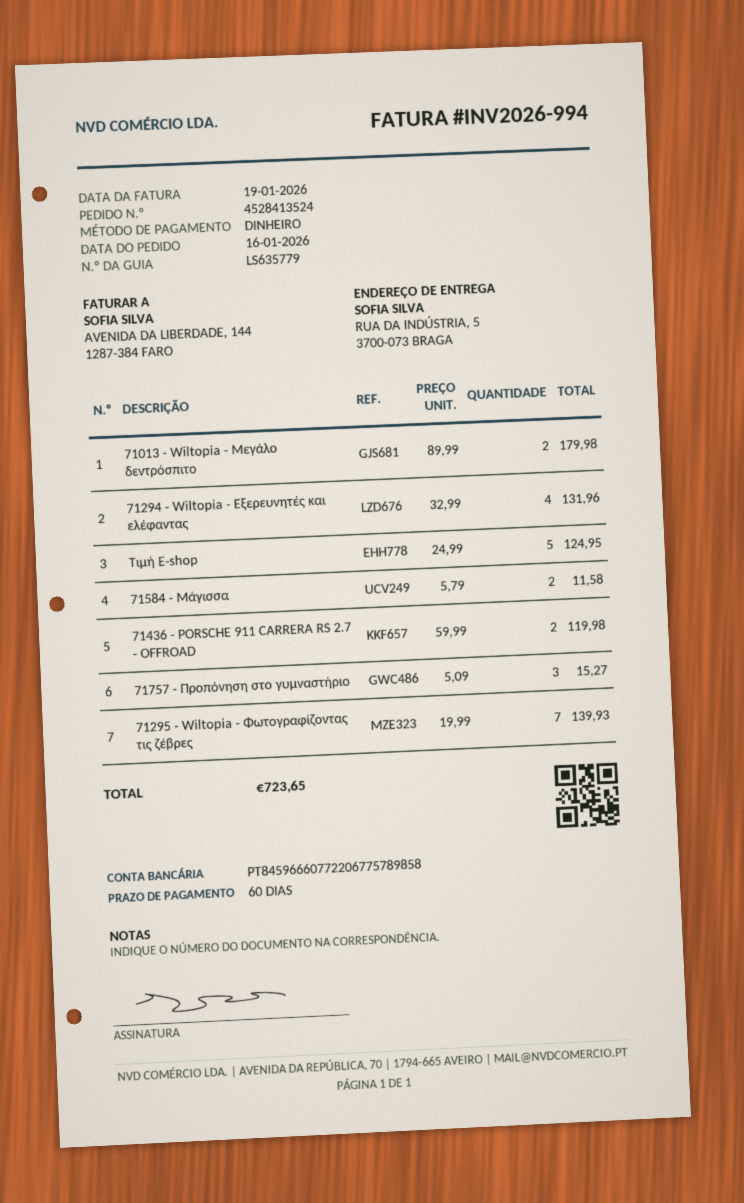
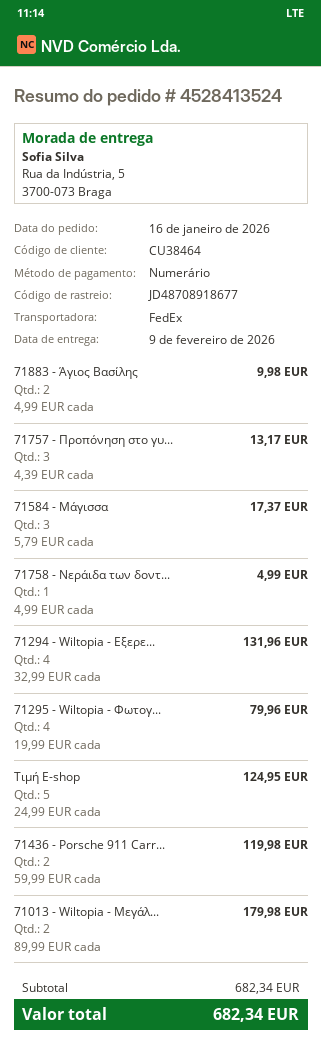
71584 - Μάγισσα: 2 x 5.79 = 11.58 -> 3 x 5.79 = 17.37
71757 - Προπόνηση στο γυμναστήριο: 3 x 5.09 = 15.27 -> 3 x 4.39 = 13.17
71295 - Wiltopia - Φωτογραφίζοντας τις ζέβρες: 7 x 19.99 = 139.93 -> 4 x 19.99 = 79.96
71883 - Άγιος Βασίλης: none -> 2 x 4.99 = 9.98
71758 - Νεράιδα των δοντ...: none -> 1 x 4.99 = 4.99
total: 723.65 -> 682.34

